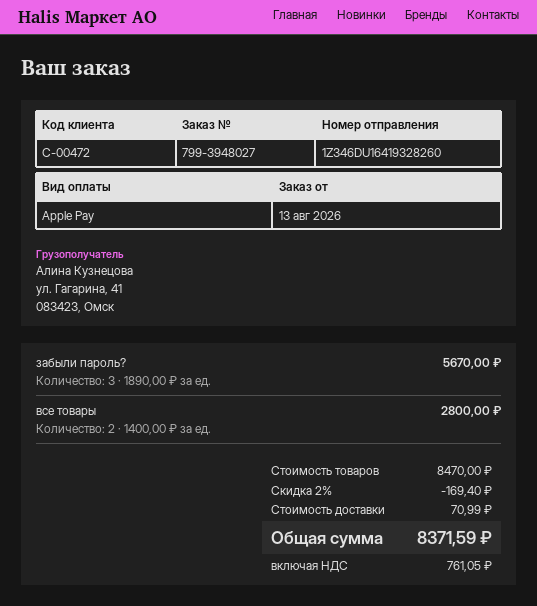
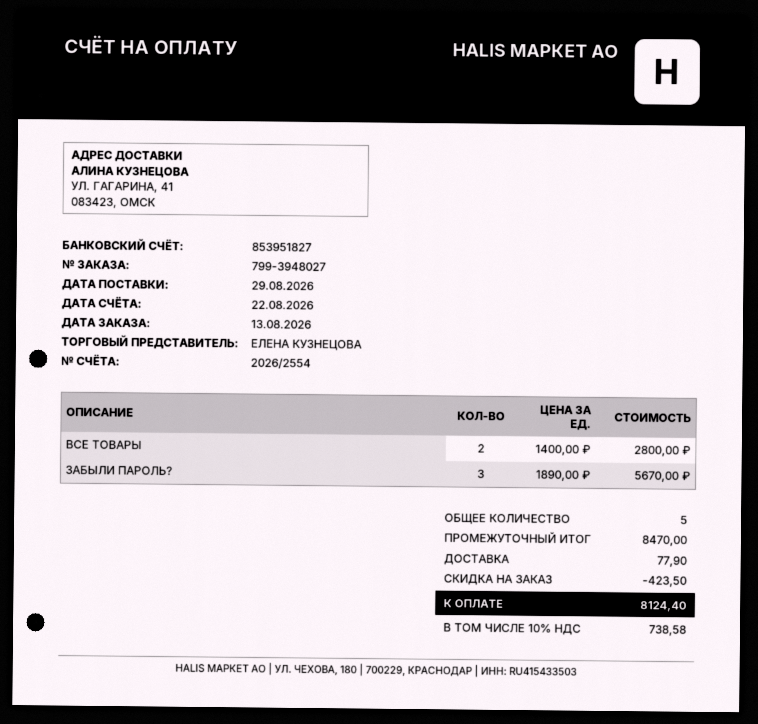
discount: 169.40 -> 423.50
shipping: 70.99 -> 77.90
tax: 761.05 -> 738.58
total: 8371.59 -> 8124.40

